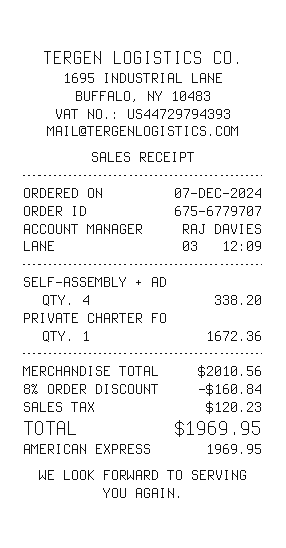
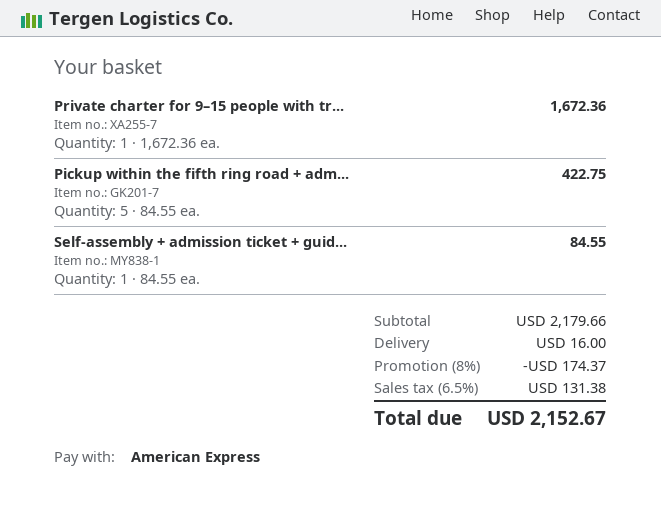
SELF-ASSEMBLY + AD: 4 for 338.20 -> 1 for 84.55
Pickup within the fifth ring road + adm...: none -> 5 for 422.75
subtotal: 2010.56 -> 2179.66
discount: 8% = 160.84 -> 8% = 174.37
shipping: none -> 16.00
tax: 120.23 -> 131.38
total: 1969.95 -> 2152.67

